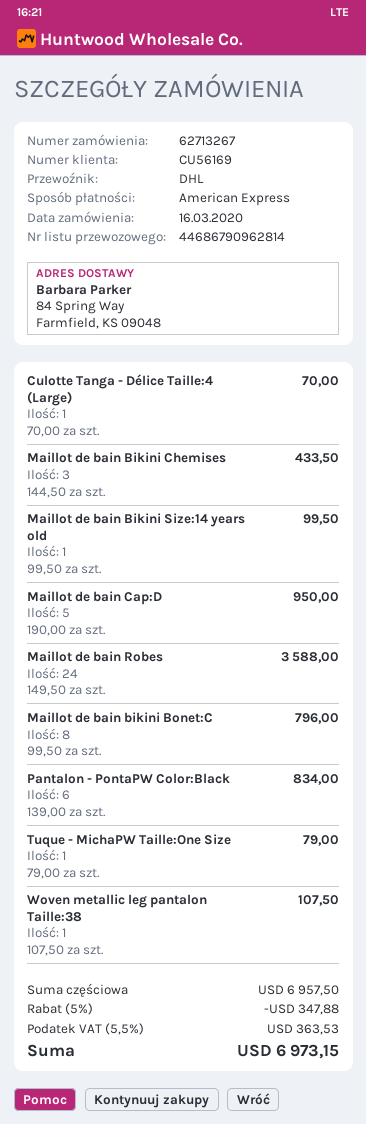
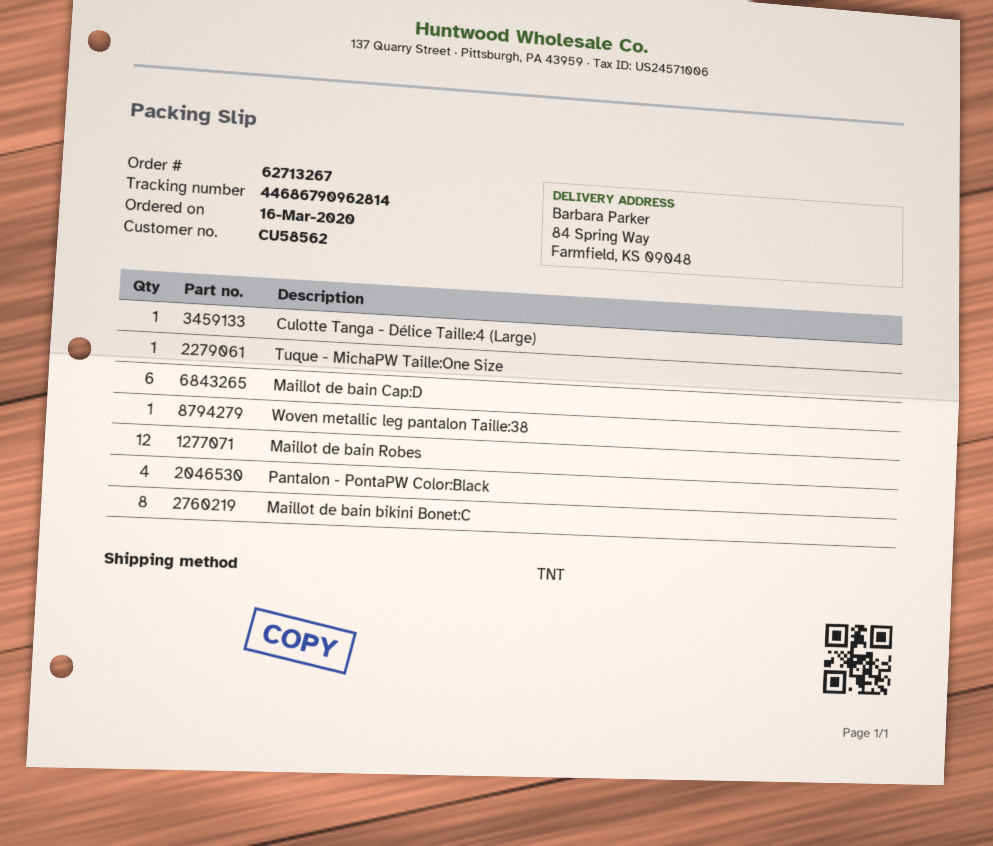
customer number: CU56169 -> CU58562
shipping method: DHL -> TNT
Maillot de bain Bikini Chemises: 3 -> none
Maillot de bain Bikini Size:14 years old: 1 -> none
Maillot de bain Cap:D: 5 -> 6
Maillot de bain Robes: 24 -> 12
Pantalon - PontaPW Color:Black: 6 -> 4

